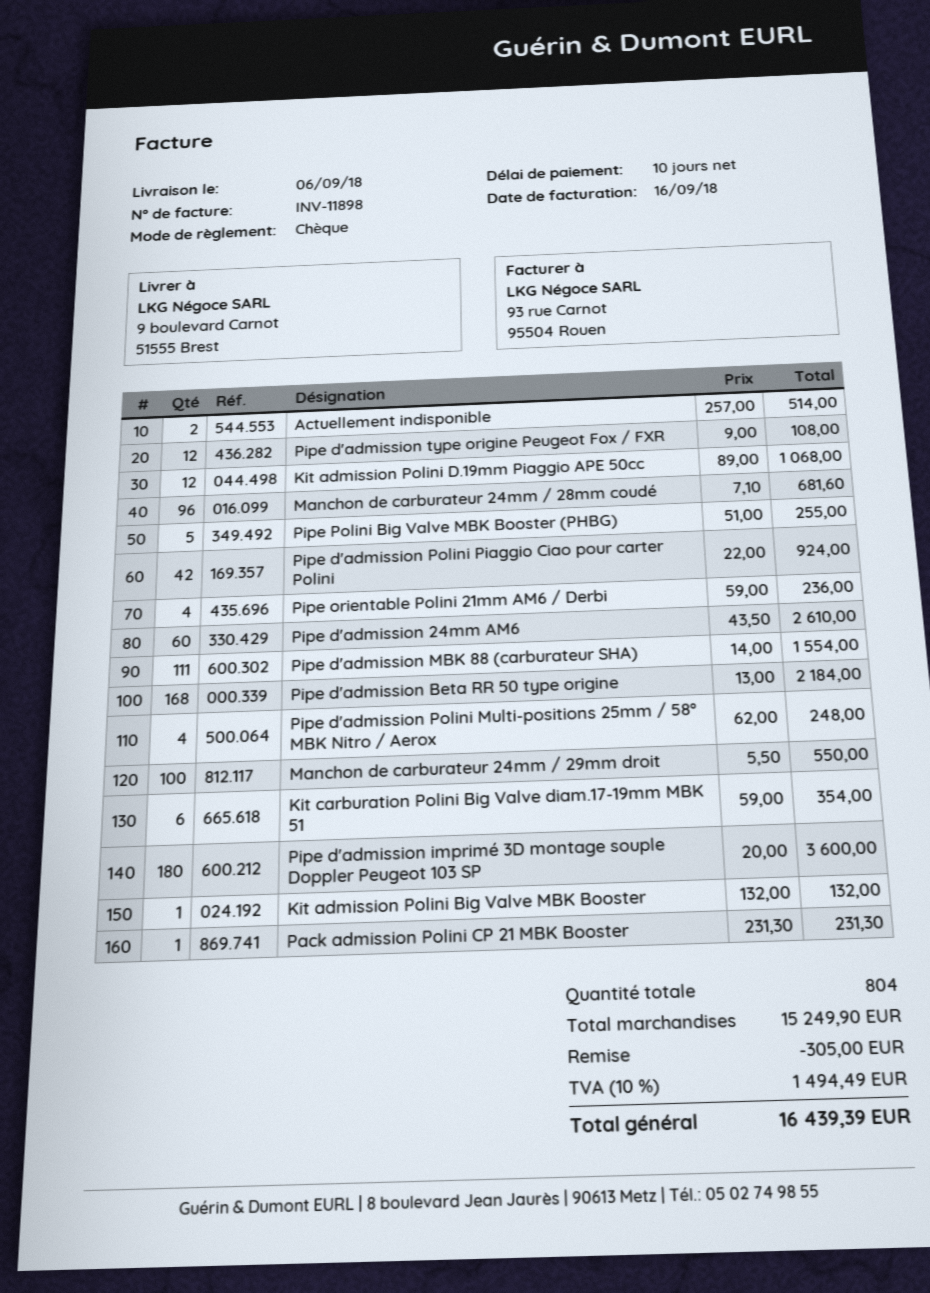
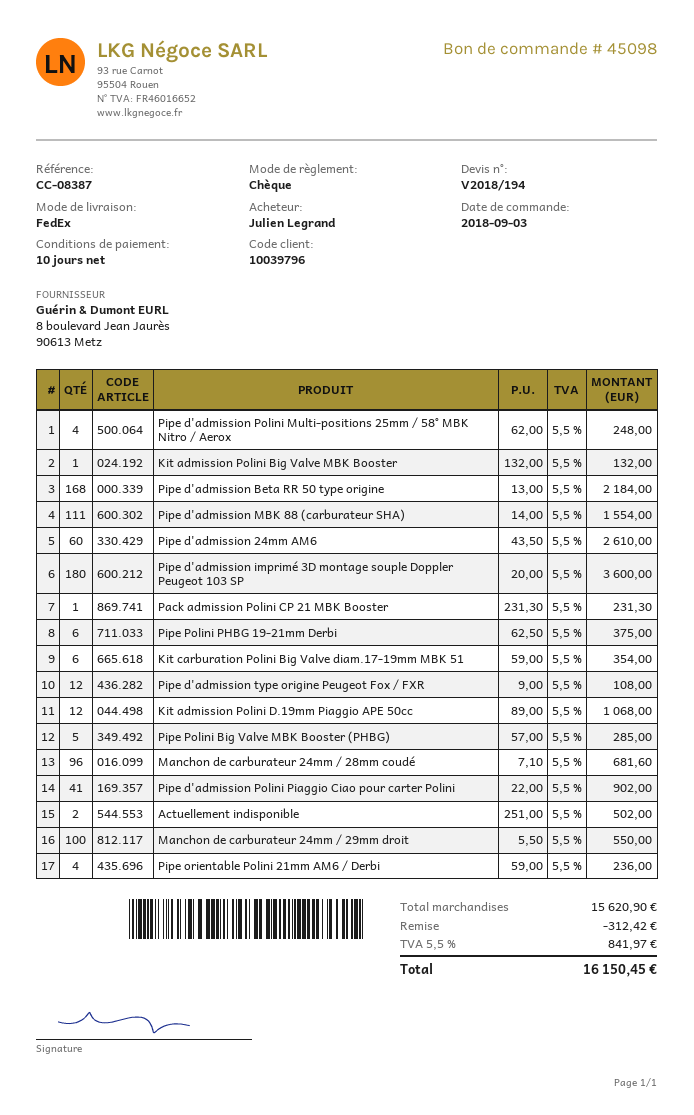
Actuellement indisponible: 2 x 257.00 = 514.00 -> 2 x 251.00 = 502.00
Pipe Polini Big Valve MBK Booster (PHBG): 5 x 51.00 = 255.00 -> 5 x 57.00 = 285.00
Pipe d'admission Polini Piaggio Ciao pour carter Polini: 42 x 22.00 = 924.00 -> 41 x 22.00 = 902.00
Pipe Polini PHBG 19-21mm Derbi: none -> 6 x 62.50 = 375.00
subtotal: 15249.90 -> 15620.90
discount: 305.00 -> 312.42
tax: 10% = 1494.49 -> 5.5% = 841.97
total: 16439.39 -> 16150.45

